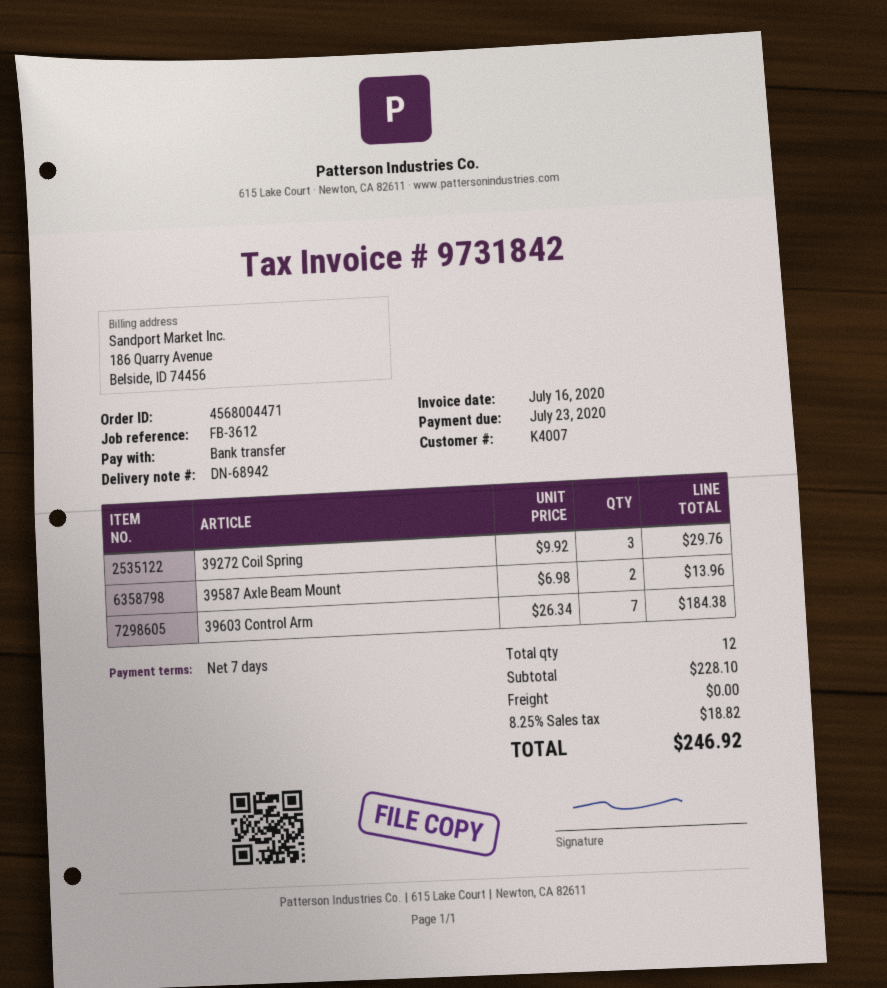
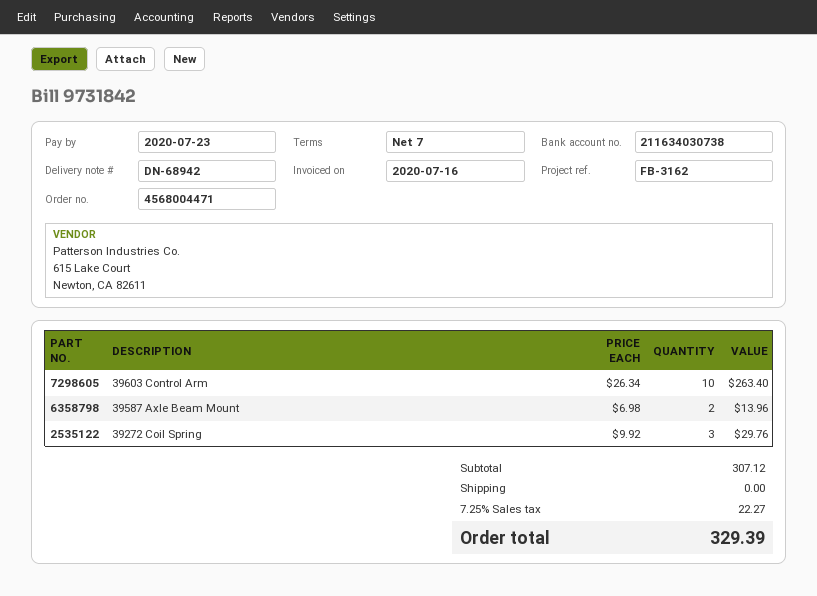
reference: FB-3612 -> FB-3162
39603 Control Arm: 7 x 26.34 = 184.38 -> 10 x 26.34 = 263.40
subtotal: 228.10 -> 307.12
tax: 8.25% = 18.82 -> 7.25% = 22.27
total: 246.92 -> 329.39

